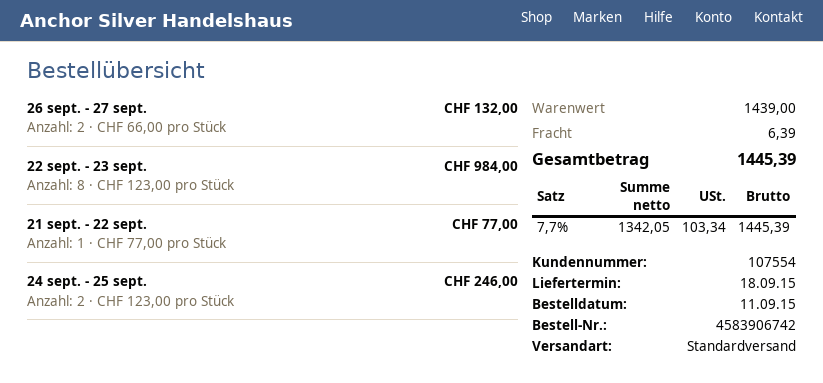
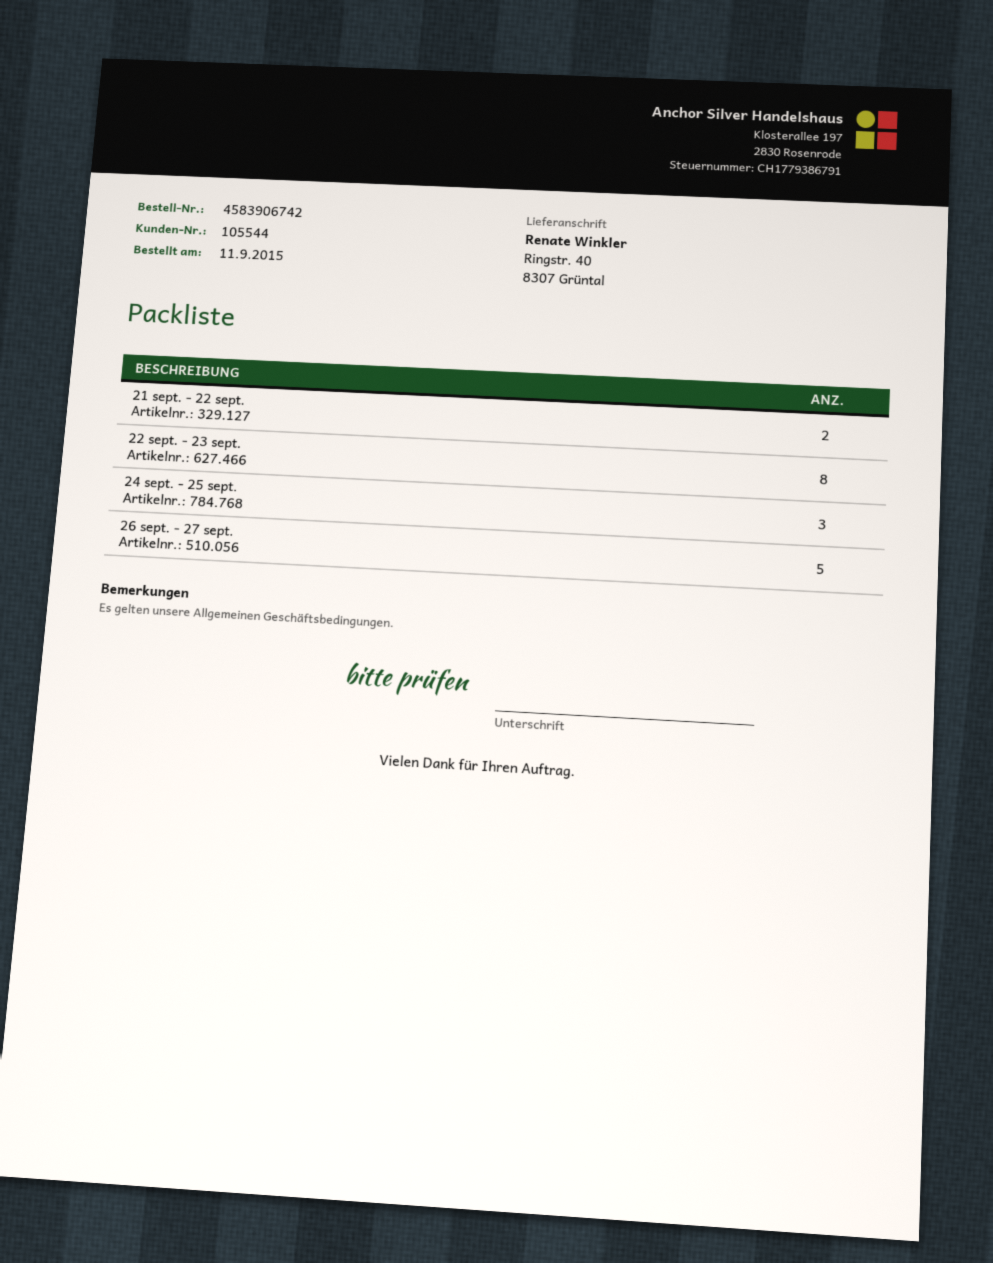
customer number: 107554 -> 105544
26 sept. - 27 sept.: 2 -> 5
21 sept. - 22 sept.: 1 -> 2
24 sept. - 25 sept.: 2 -> 3

